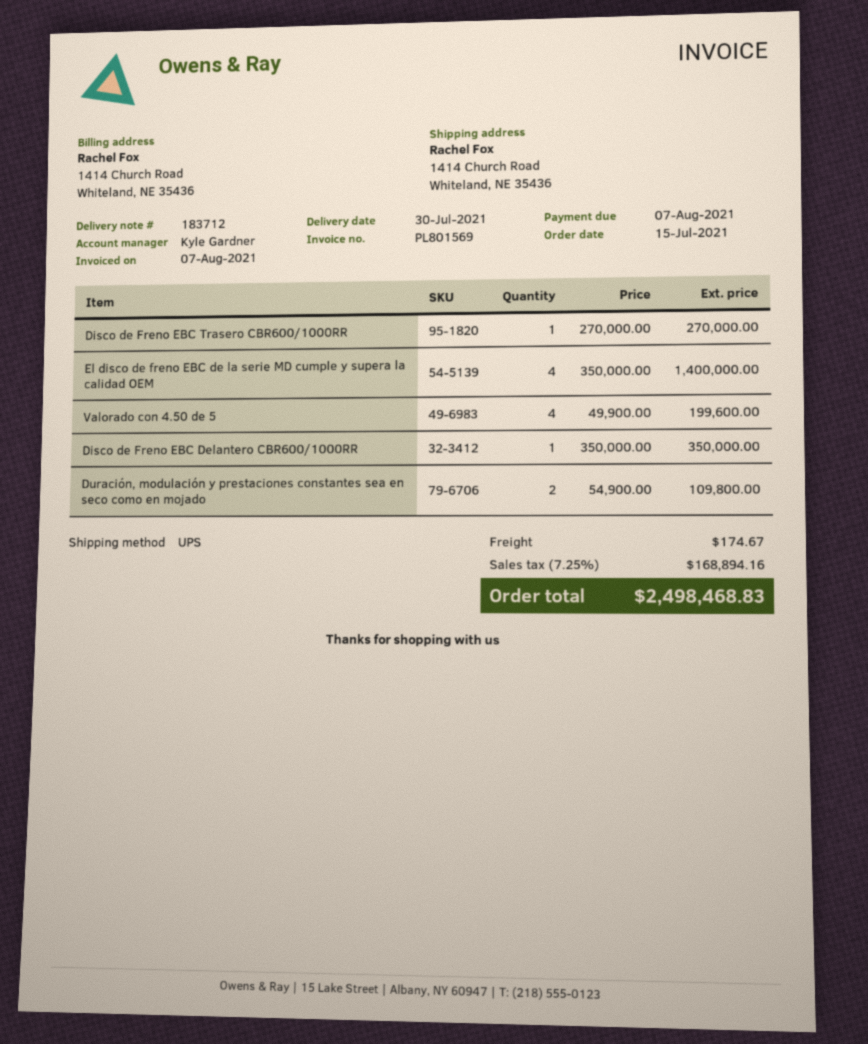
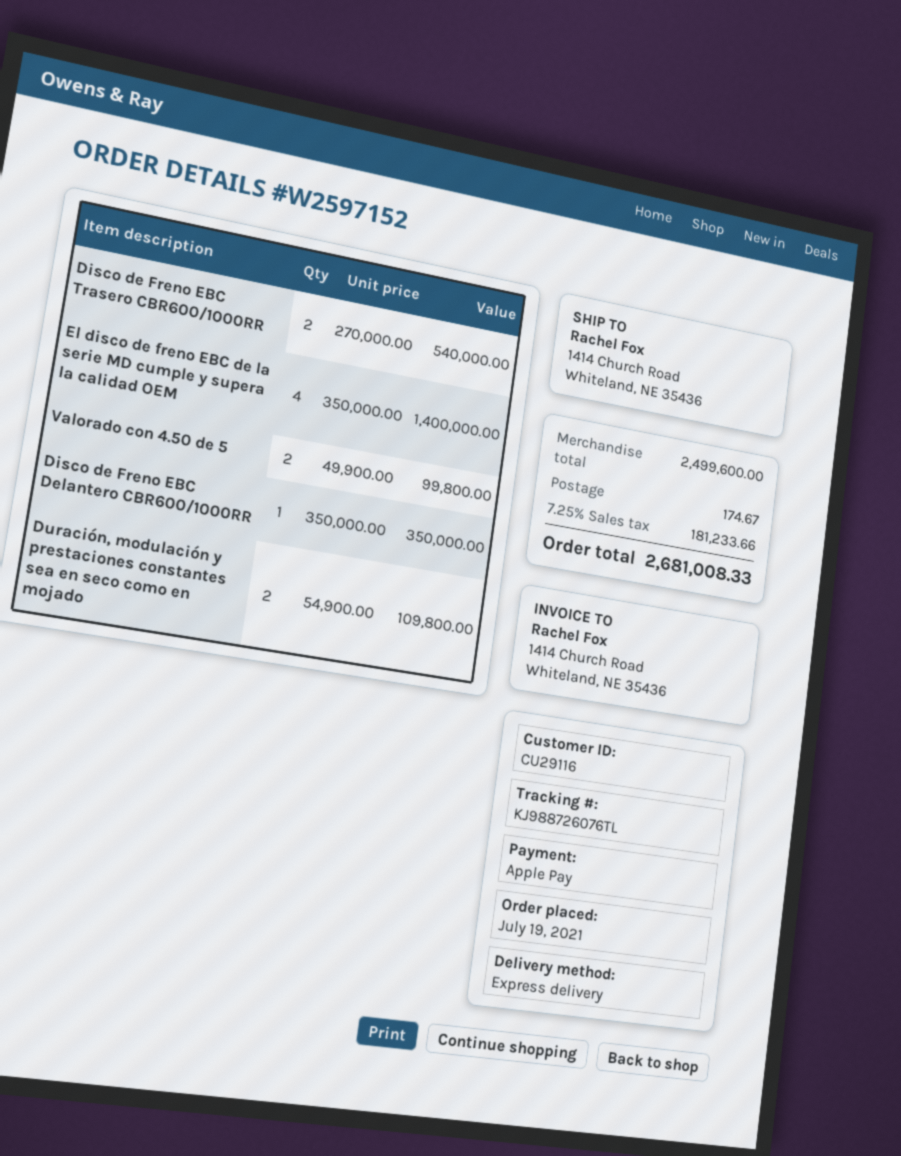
order date: 2021-07-15 -> 2021-07-19
shipping method: UPS -> express
Disco de Freno EBC Trasero CBR600/1000RR: 1 x 270000.00 = 270000.00 -> 2 x 270000.00 = 540000.00
Valorado con 4.50 de 5: 4 x 49900.00 = 199600.00 -> 2 x 49900.00 = 99800.00
tax: 7.25% = 168894.16 -> 7.25% = 181233.66
total: 2498468.83 -> 2681008.33

